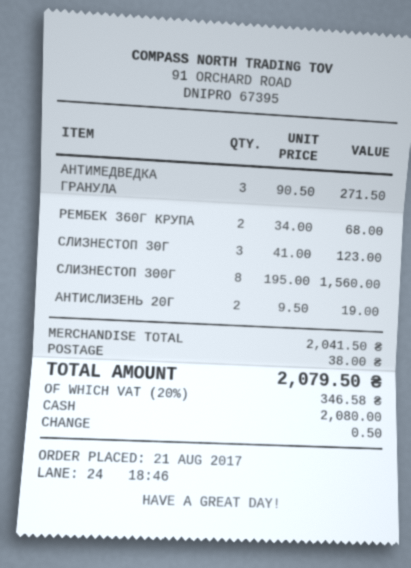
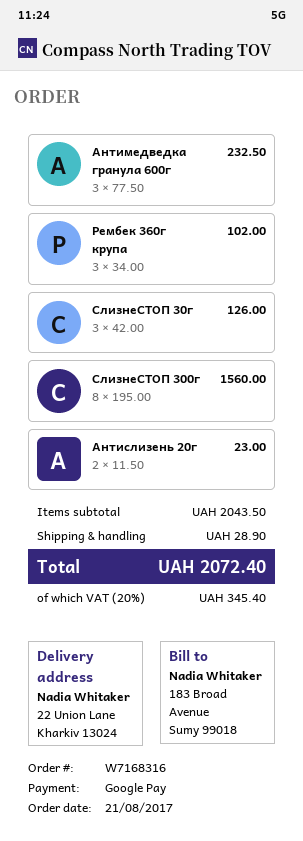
payment method: cash -> Google Pay
АНТИМЕДВЕДКА ГРАНУЛА: 3 x 90.50 = 271.50 -> 3 x 77.50 = 232.50
РЕМБЕК 360Г КРУПА: 2 x 34.00 = 68.00 -> 3 x 34.00 = 102.00
СЛИЗНЕСТОП 30Г: 3 x 41.00 = 123.00 -> 3 x 42.00 = 126.00
АНТИСЛИЗЕНЬ 20Г: 2 x 9.50 = 19.00 -> 2 x 11.50 = 23.00
subtotal: 2041.50 -> 2043.50
shipping: 38.00 -> 28.90
tax: 20% = 346.58 -> 20% = 345.40
total: 2079.50 -> 2072.40

